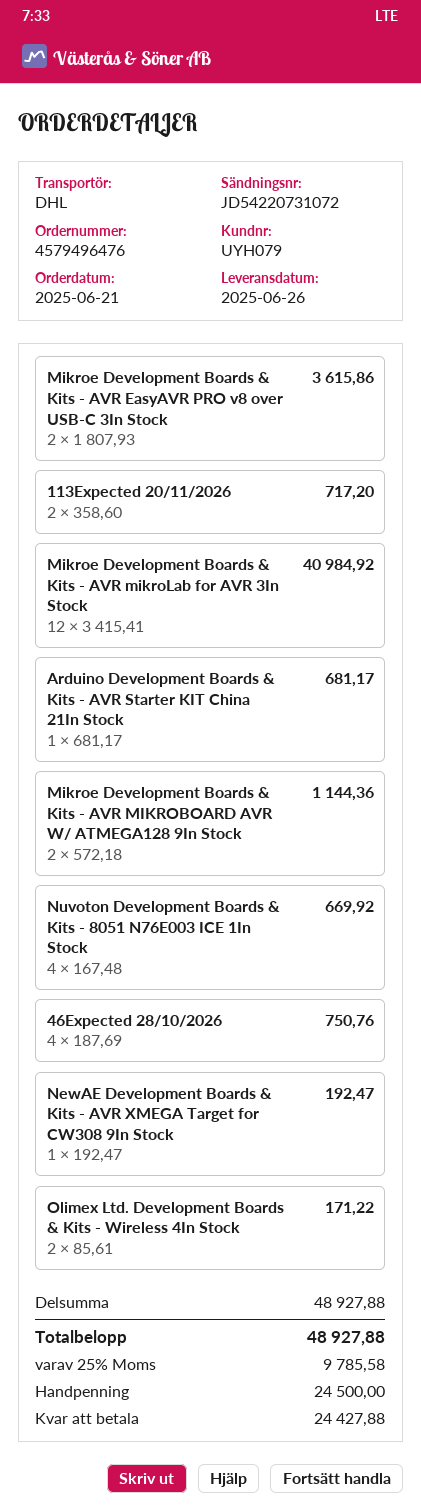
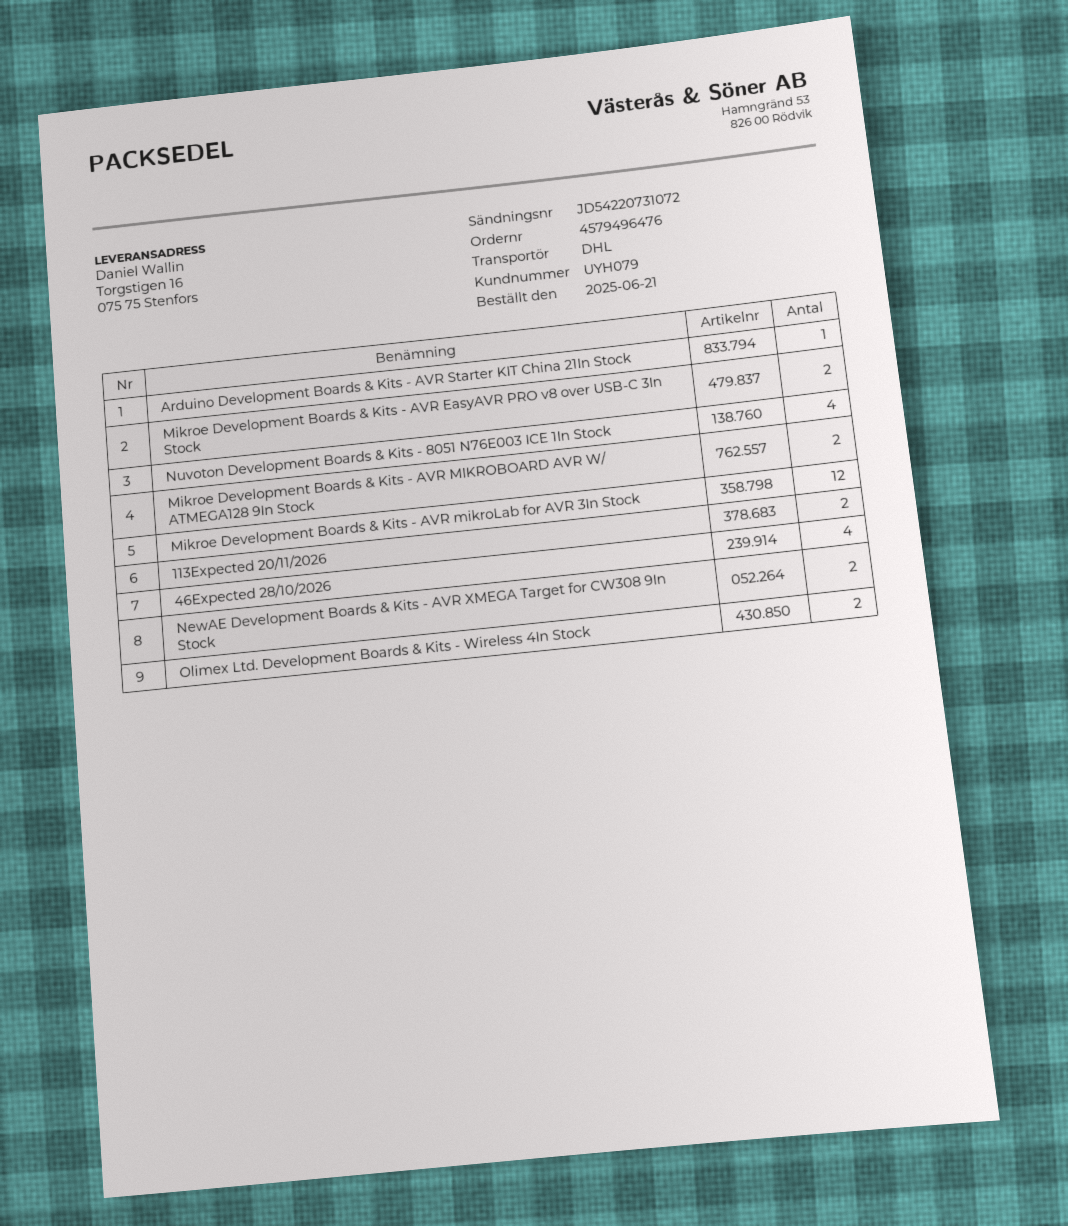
NewAE Development Boards & Kits - AVR XMEGA Target for CW308 9In Stock: 1 -> 2

